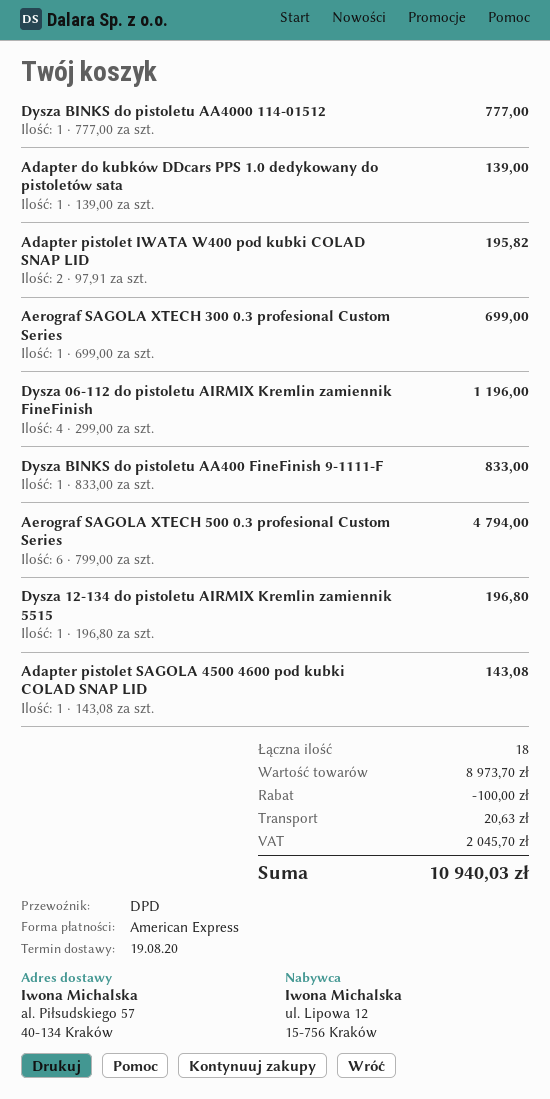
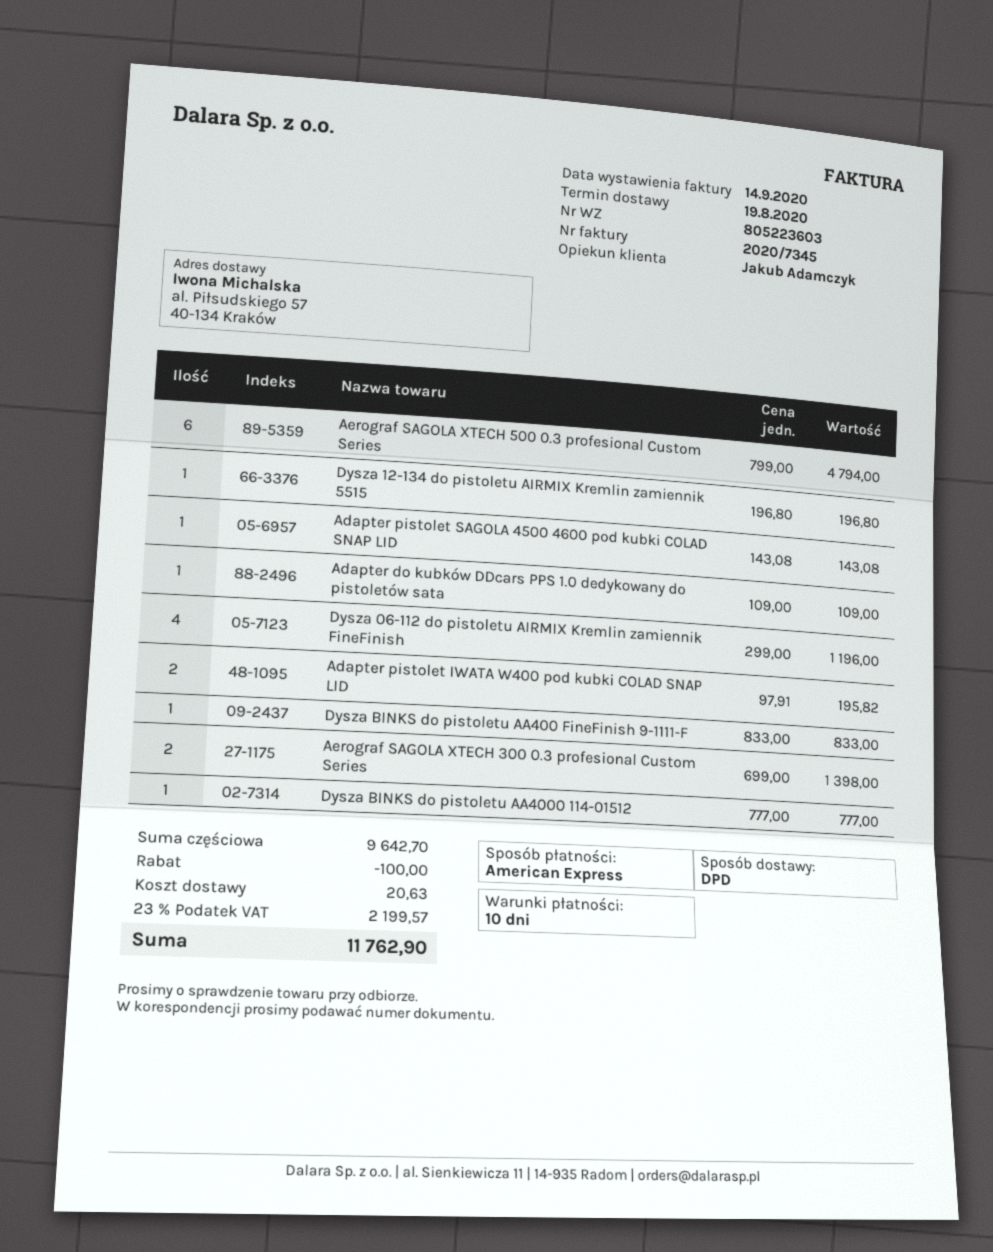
Adapter do kubków DDcars PPS 1.0 dedykowany do pistoletów sata: 1 x 139.00 = 139.00 -> 1 x 109.00 = 109.00
Aerograf SAGOLA XTECH 300 0.3 profesional Custom Series: 1 x 699.00 = 699.00 -> 2 x 699.00 = 1398.00
subtotal: 8973.70 -> 9642.70
tax: 2045.70 -> 2199.57
total: 10940.03 -> 11762.90

